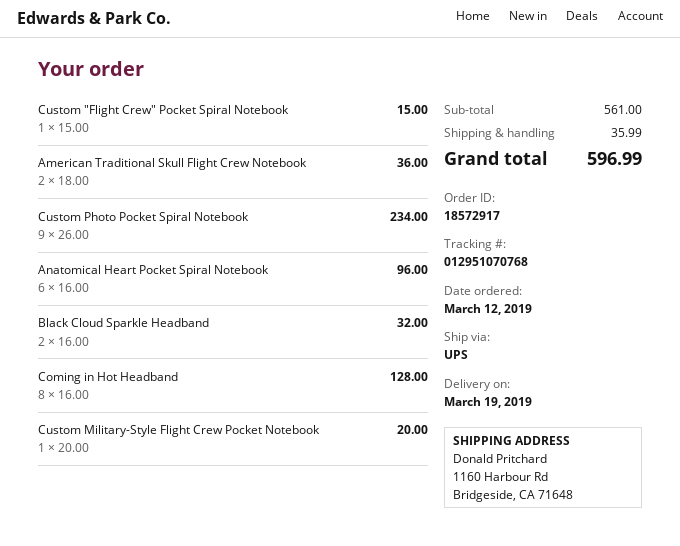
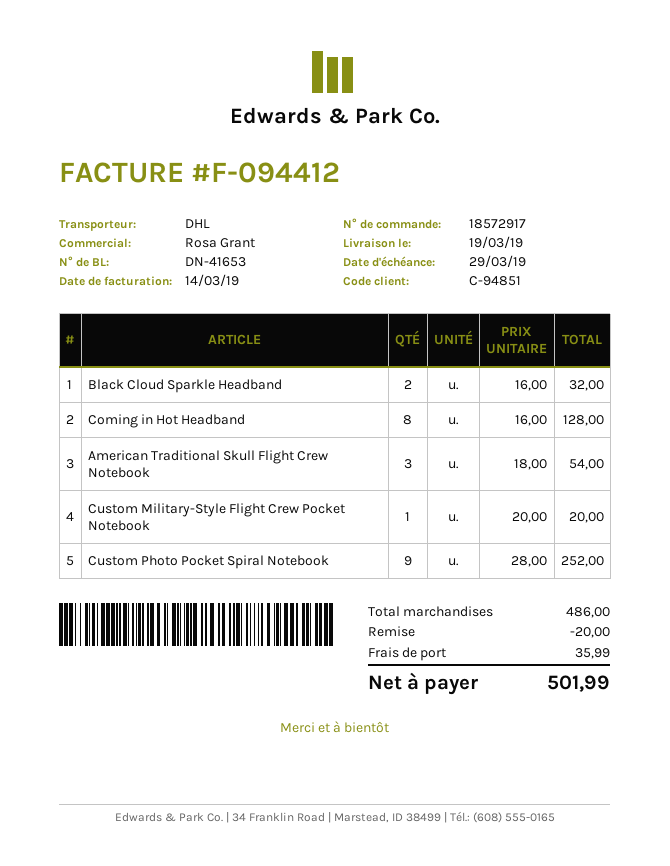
shipping method: UPS -> DHL
Custom "Flight Crew" Pocket Spiral Notebook: 1 x 15.00 = 15.00 -> none
American Traditional Skull Flight Crew Notebook: 2 x 18.00 = 36.00 -> 3 x 18.00 = 54.00
Custom Photo Pocket Spiral Notebook: 9 x 26.00 = 234.00 -> 9 x 28.00 = 252.00
Anatomical Heart Pocket Spiral Notebook: 6 x 16.00 = 96.00 -> none
subtotal: 561.00 -> 486.00
discount: none -> 20.00
total: 596.99 -> 501.99

